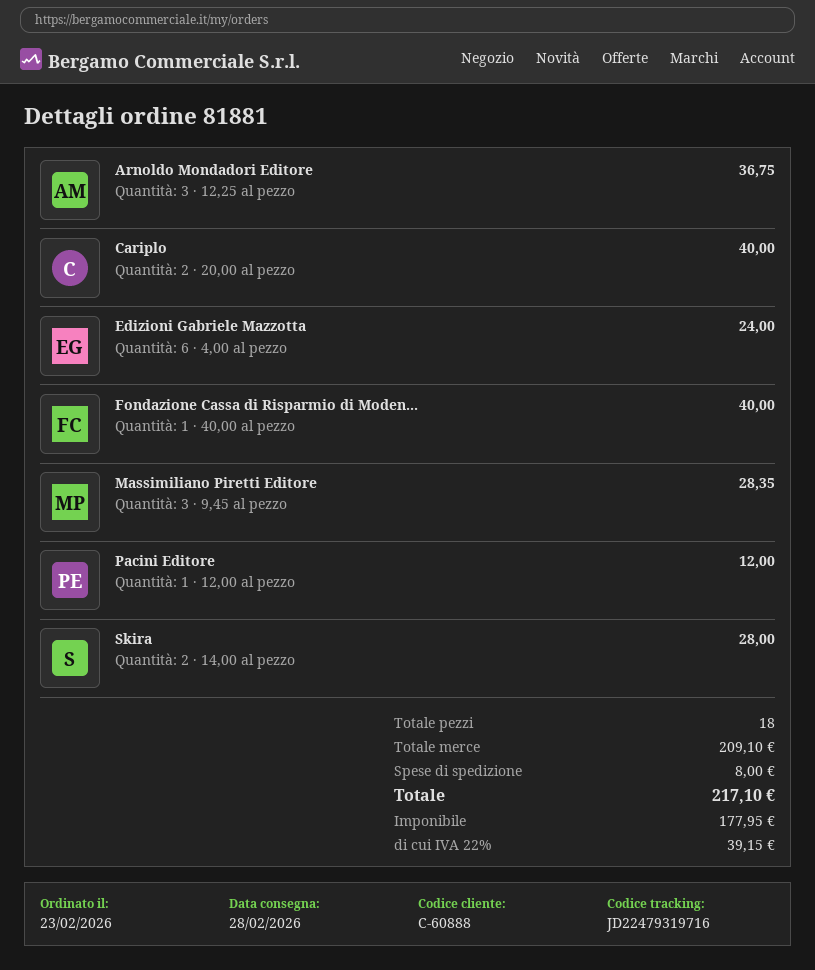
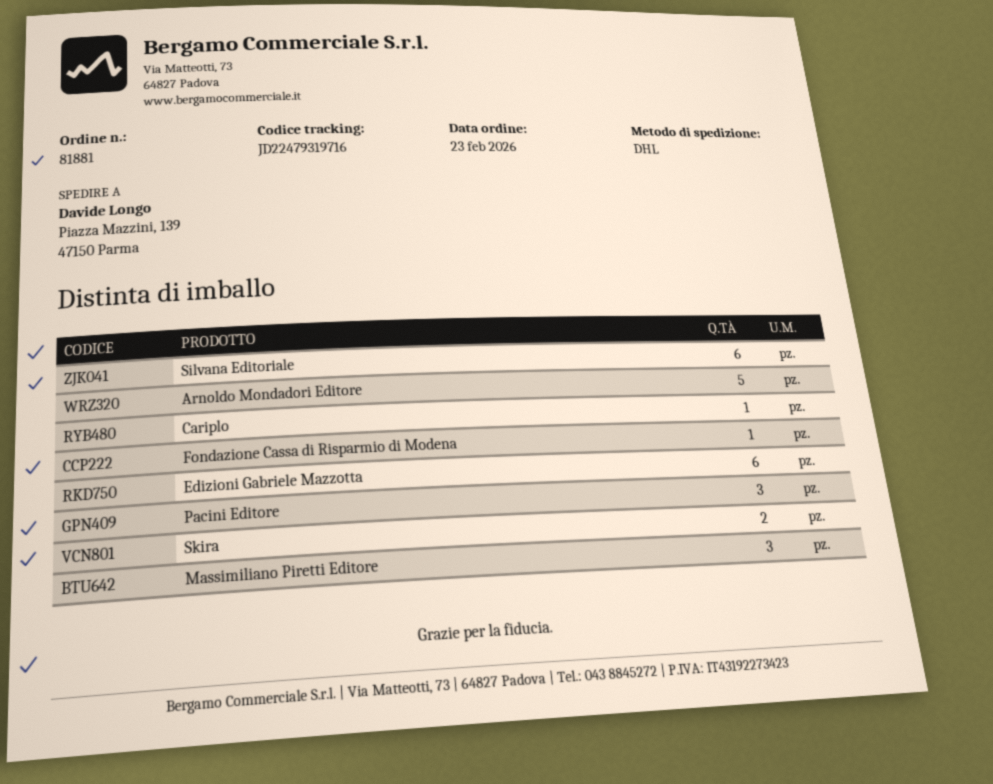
Arnoldo Mondadori Editore: 3 -> 5
Cariplo: 2 -> 1
Pacini Editore: 1 -> 3
Silvana Editoriale: none -> 6

